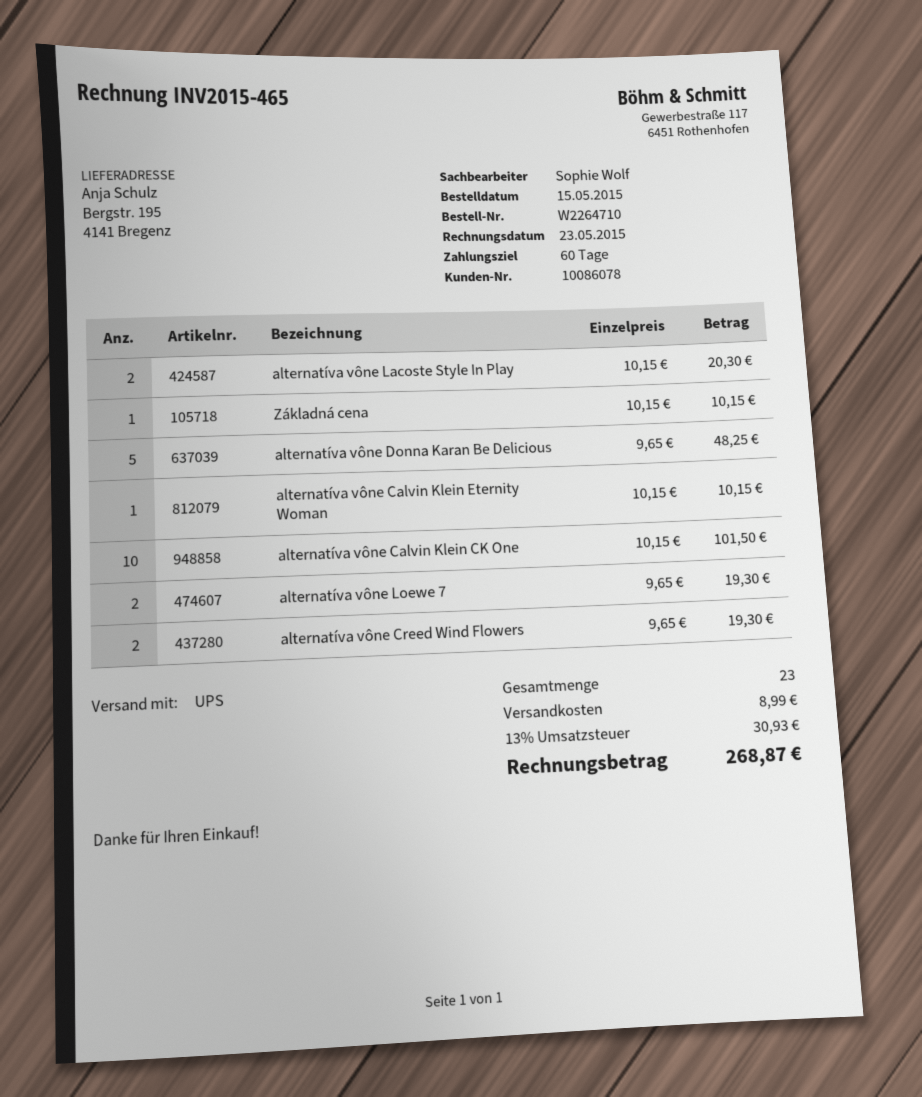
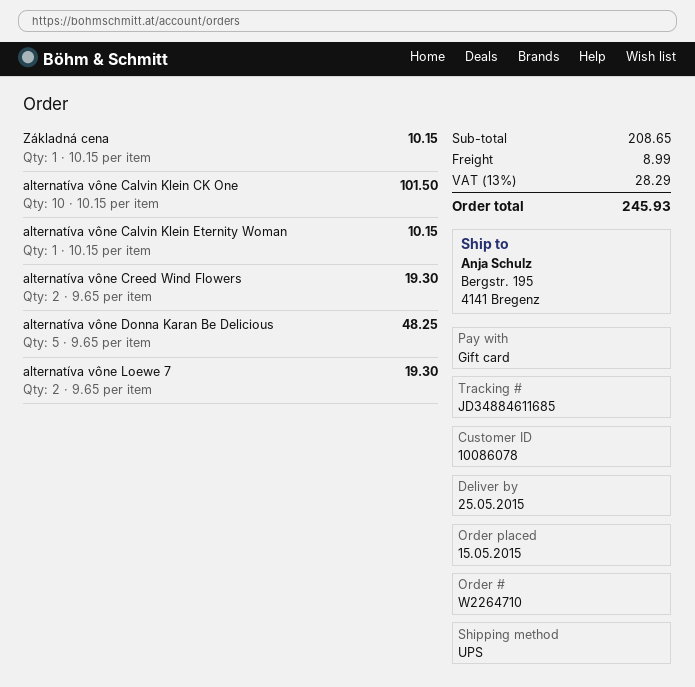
alternatíva vône Lacoste Style In Play: 2 x 10.15 = 20.30 -> none
tax: 13% = 30.93 -> 13% = 28.29
total: 268.87 -> 245.93

